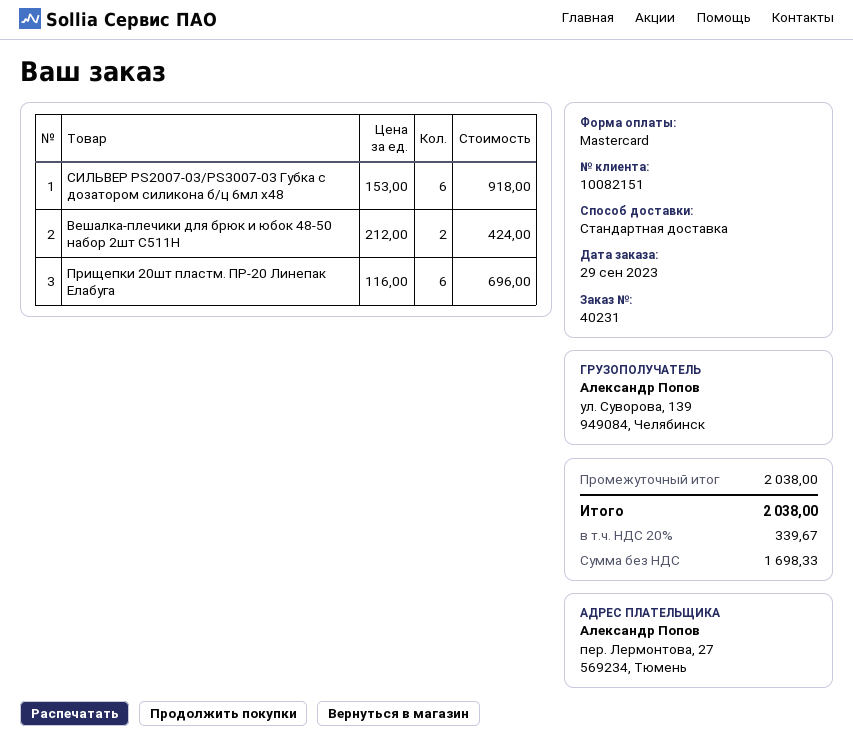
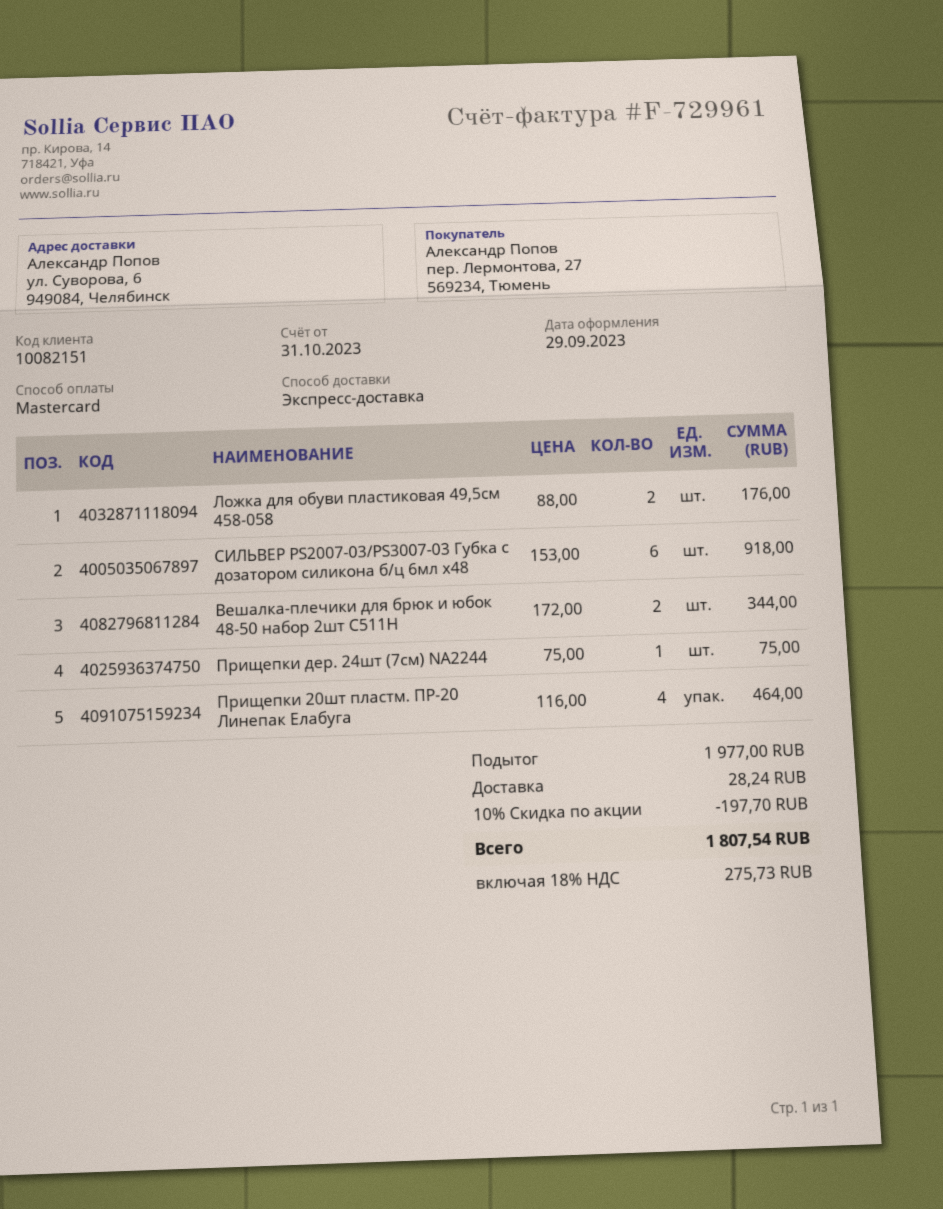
shipping method: standard -> express
ship to: ул. Суворова, 139, 949084, Челябинск -> ул. Суворова, 6, 949084, Челябинск
Вешалка-плечики для брюк и юбок 48-50 набор 2шт С511Н: 2 x 212.00 = 424.00 -> 2 x 172.00 = 344.00
Прищепки 20шт пластм. ПР-20 Линепак Елабуга: 6 x 116.00 = 696.00 -> 4 x 116.00 = 464.00
Ложка для обуви пластиковая 49,5см 458-058: none -> 2 x 88.00 = 176.00
Прищепки дер. 24шт (7см) NA2244: none -> 1 x 75.00 = 75.00
subtotal: 2038.00 -> 1977.00
discount: none -> 10% = 197.70
shipping: none -> 28.24
tax: 20% = 339.67 -> 18% = 275.73
total: 2038.00 -> 1807.54

